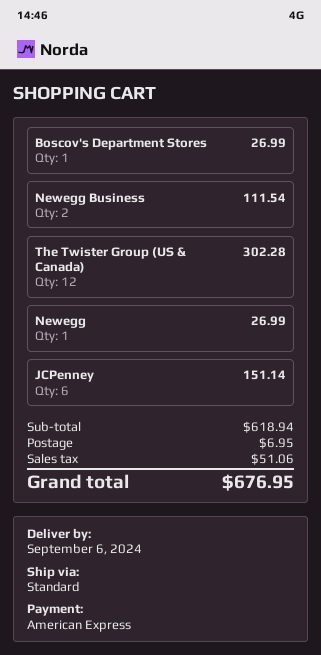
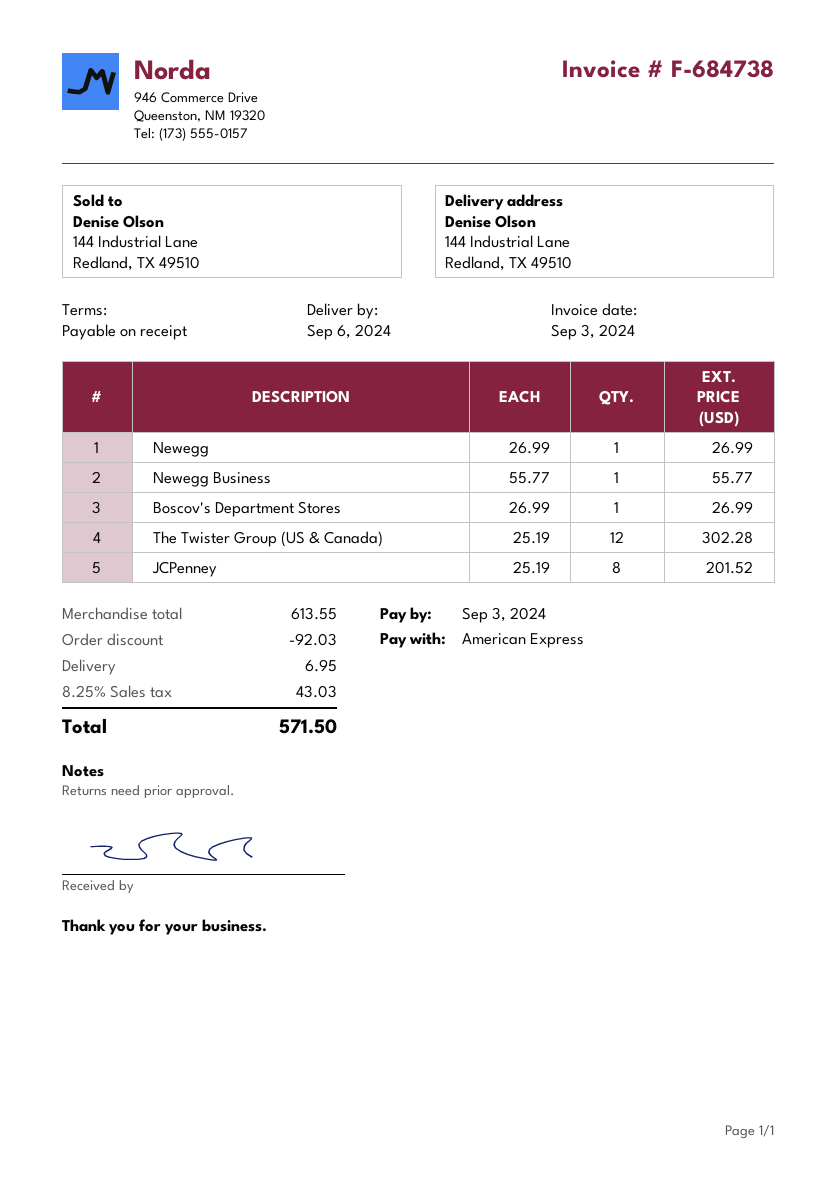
Newegg Business: 2 for 111.54 -> 1 for 55.77
JCPenney: 6 for 151.14 -> 8 for 201.52
subtotal: 618.94 -> 613.55
discount: none -> 92.03
tax: 51.06 -> 43.03
total: 676.95 -> 571.50

